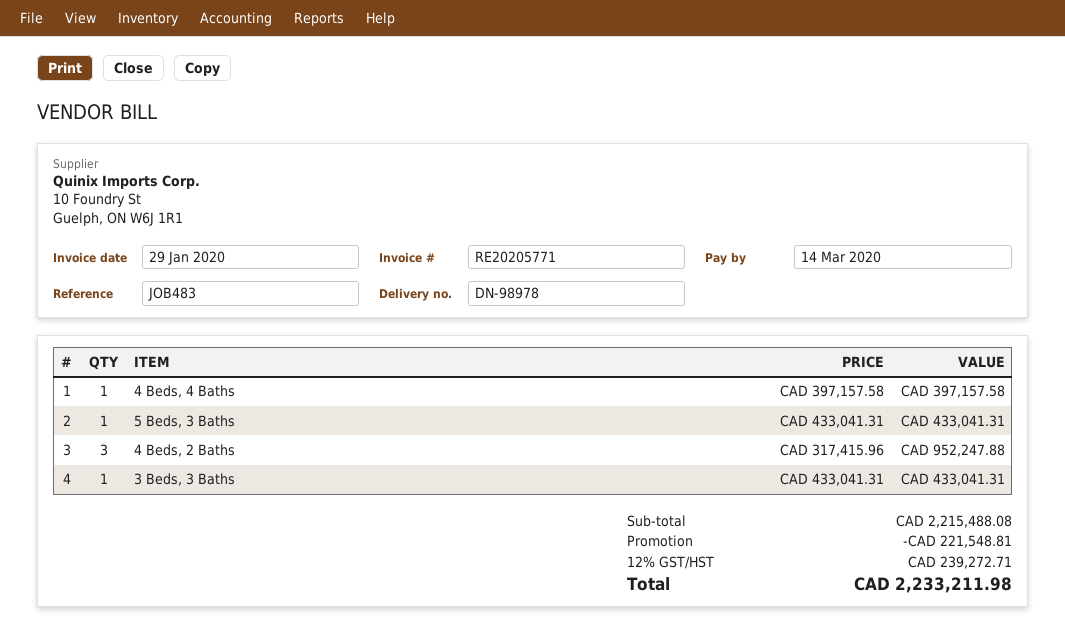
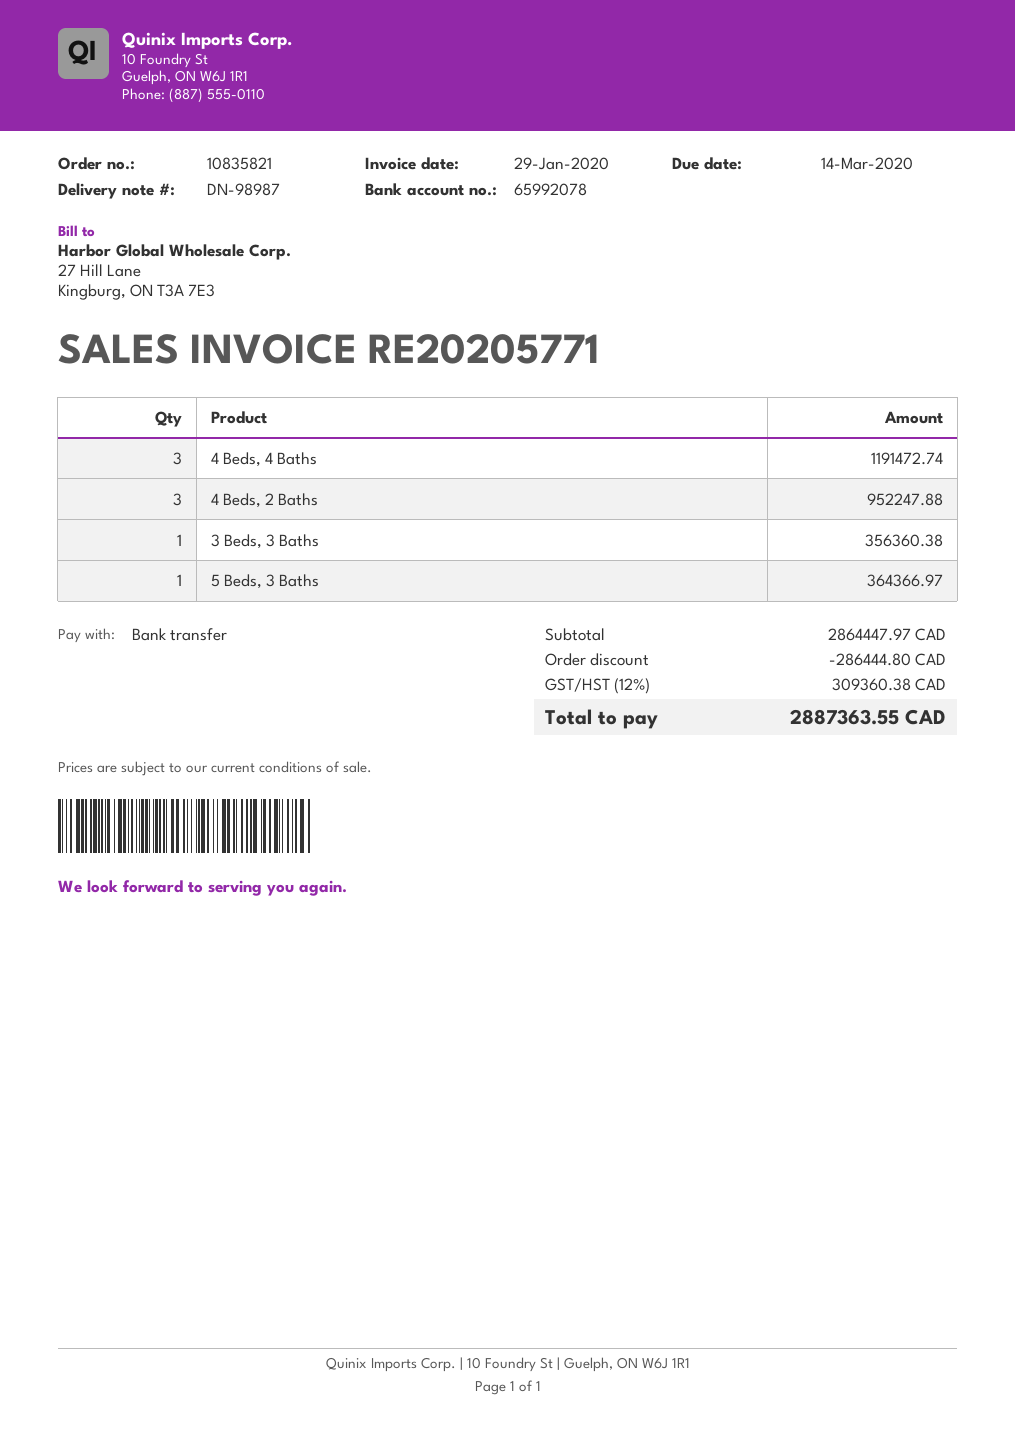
delivery note number: DN-98978 -> DN-98987
4 Beds, 4 Baths: 1 for 397157.58 -> 3 for 1191472.74
5 Beds, 3 Baths: 1 for 433041.31 -> 1 for 364366.97
3 Beds, 3 Baths: 1 for 433041.31 -> 1 for 356360.38
subtotal: 2215488.08 -> 2864447.97
discount: 221548.81 -> 286444.80
tax: 12% = 239272.71 -> 12% = 309360.38
total: 2233211.98 -> 2887363.55

